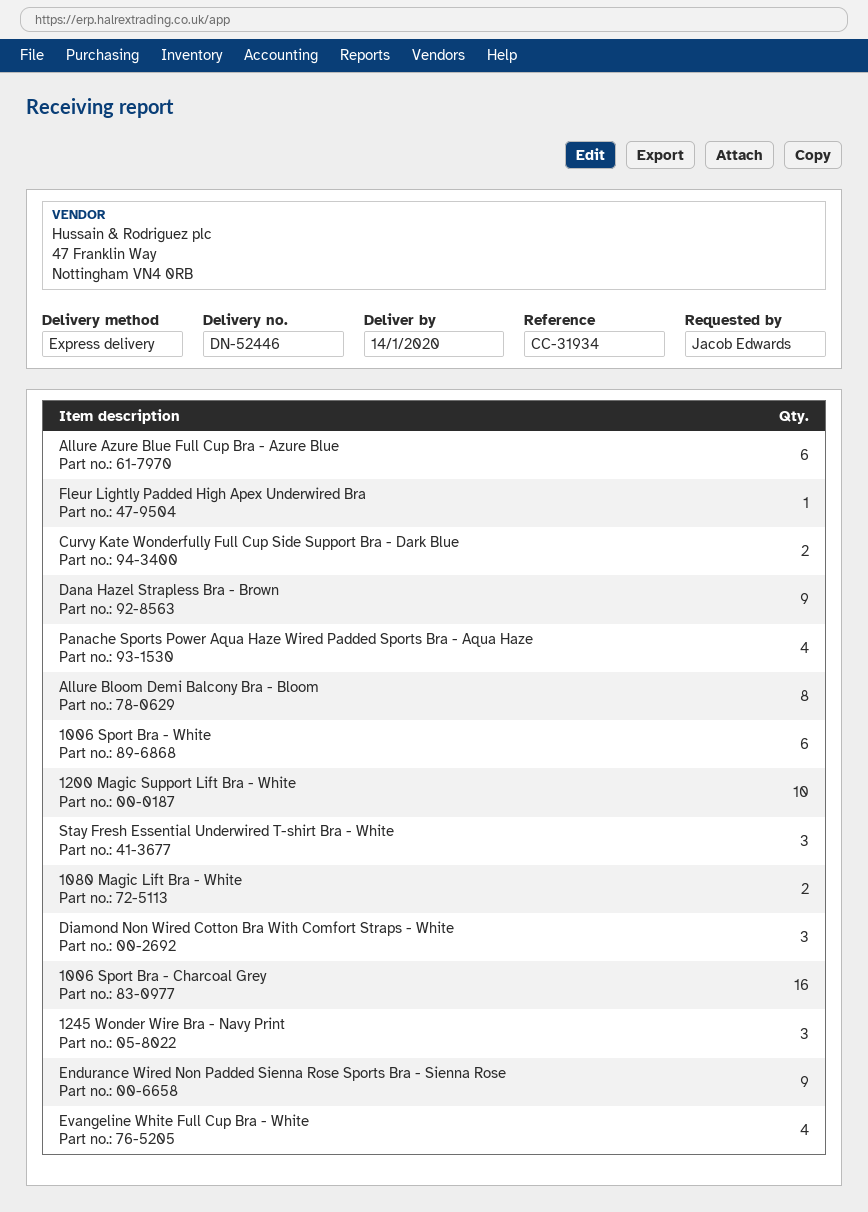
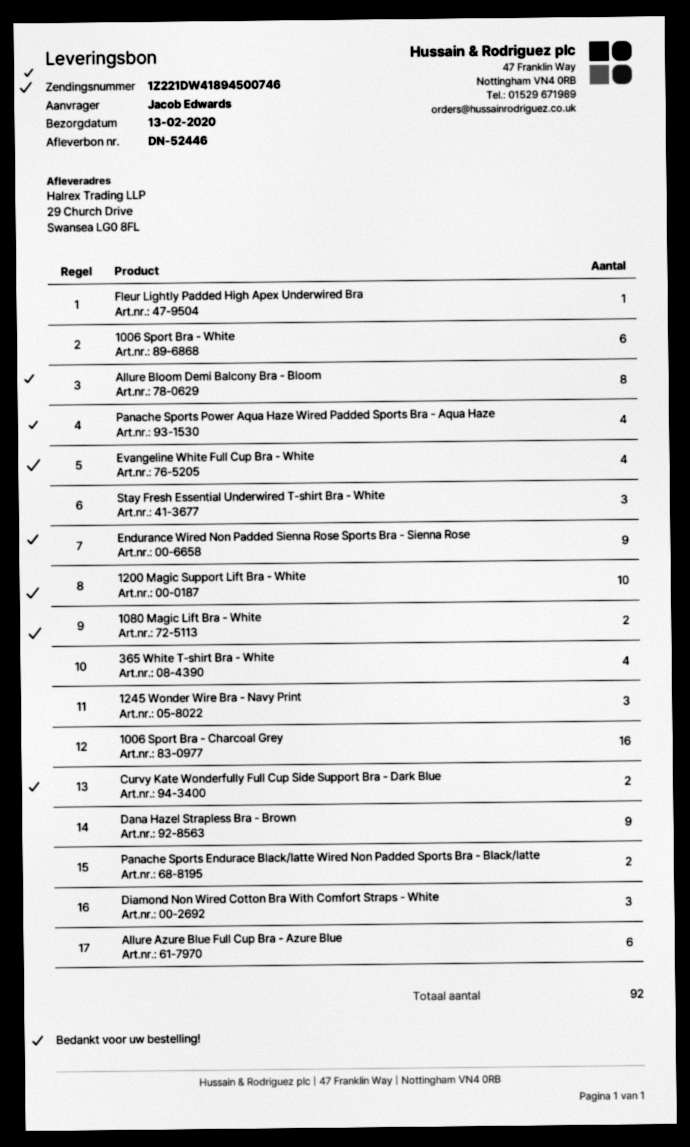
delivery date: 2020-01-14 -> 2020-02-13
365 White T-shirt Bra - White: none -> 4
Panache Sports Endurace Black/latte Wired Non Padded Sports Bra - Black/latte: none -> 2

